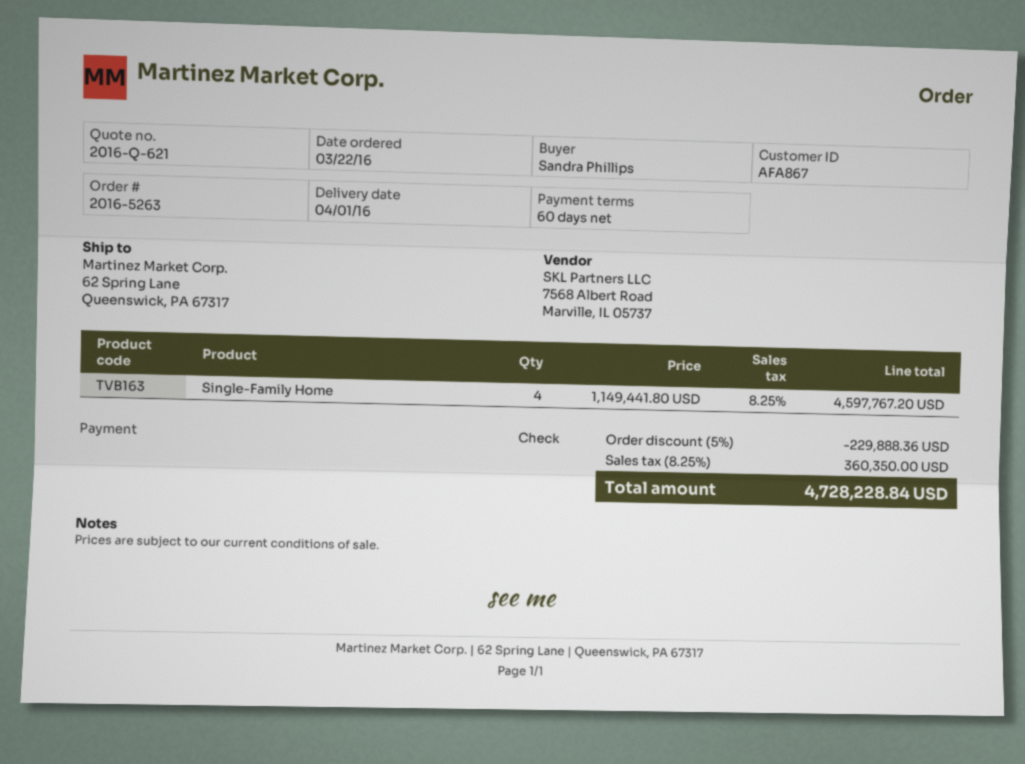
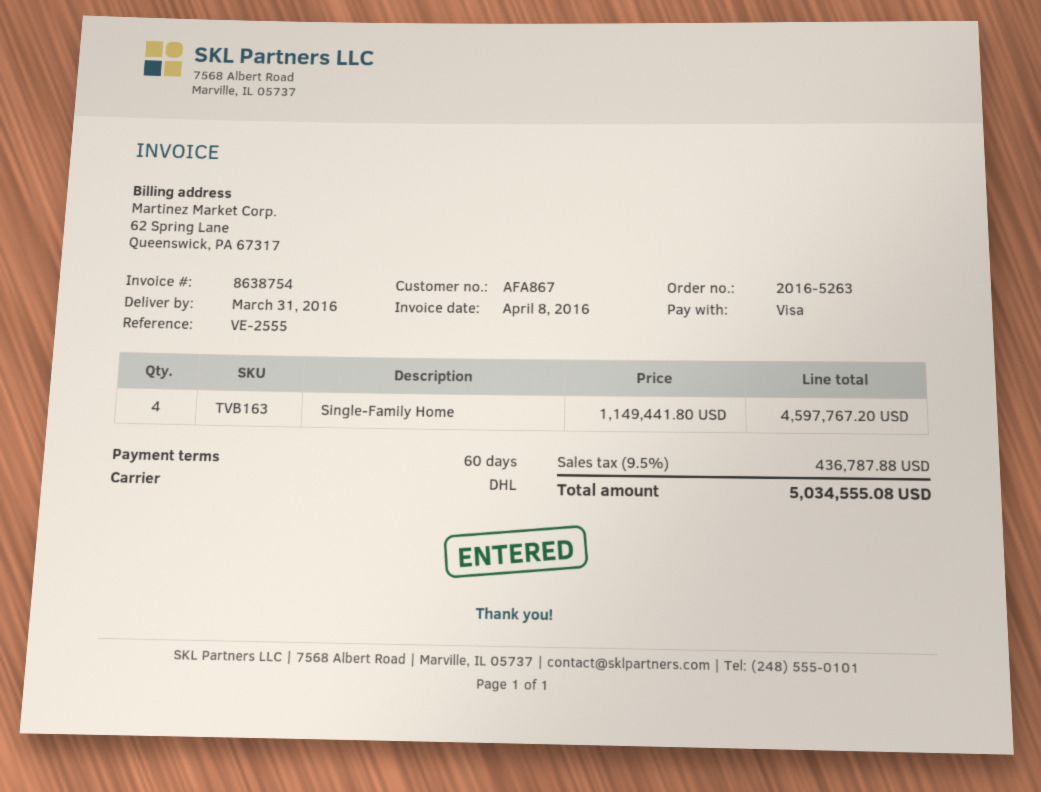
delivery date: 2016-04-01 -> 2016-03-31
payment method: cheque -> Visa
discount: 5% = 229888.36 -> none
tax: 8.25% = 360350.00 -> 9.5% = 436787.88
total: 4728228.84 -> 5034555.08

